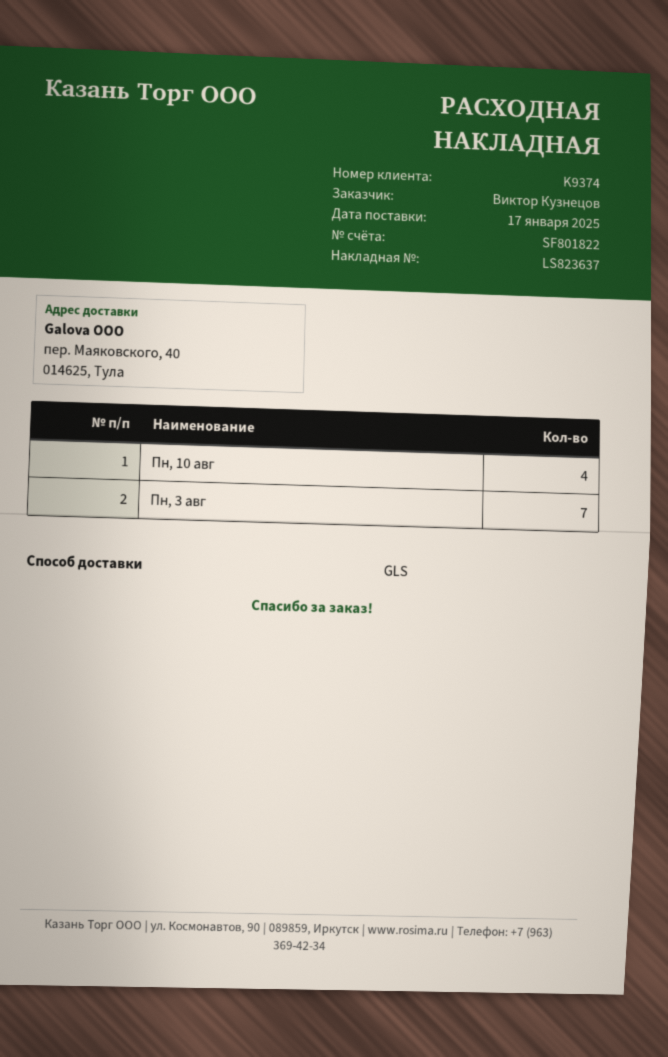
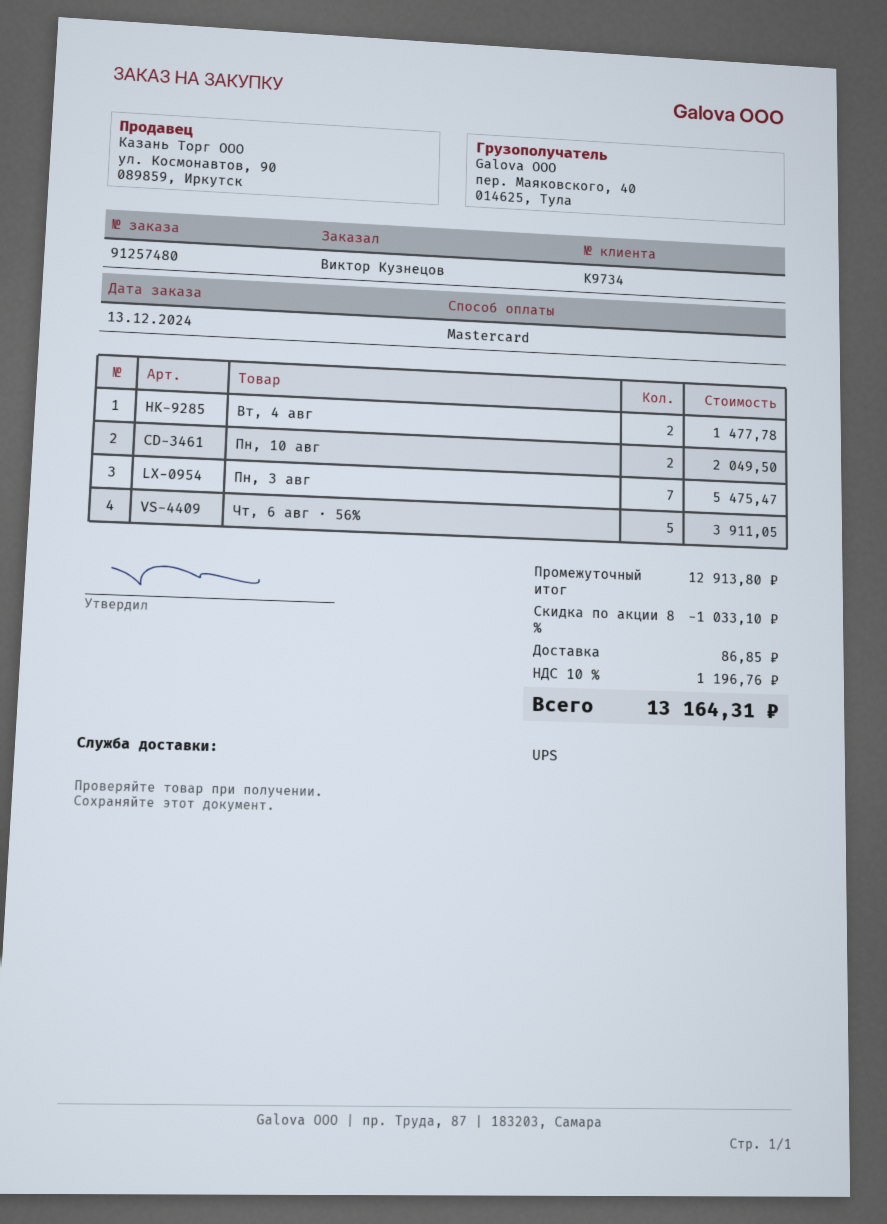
customer number: K9374 -> K9734
shipping method: GLS -> UPS
Пн, 10 авг: 4 -> 2
Вт, 4 авг: none -> 2
Чт, 6 авг · 56%: none -> 5

